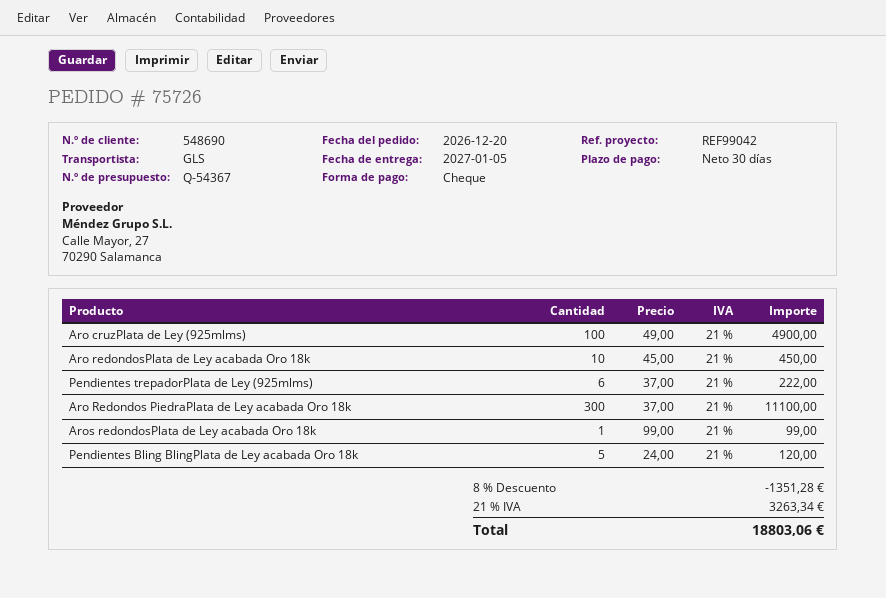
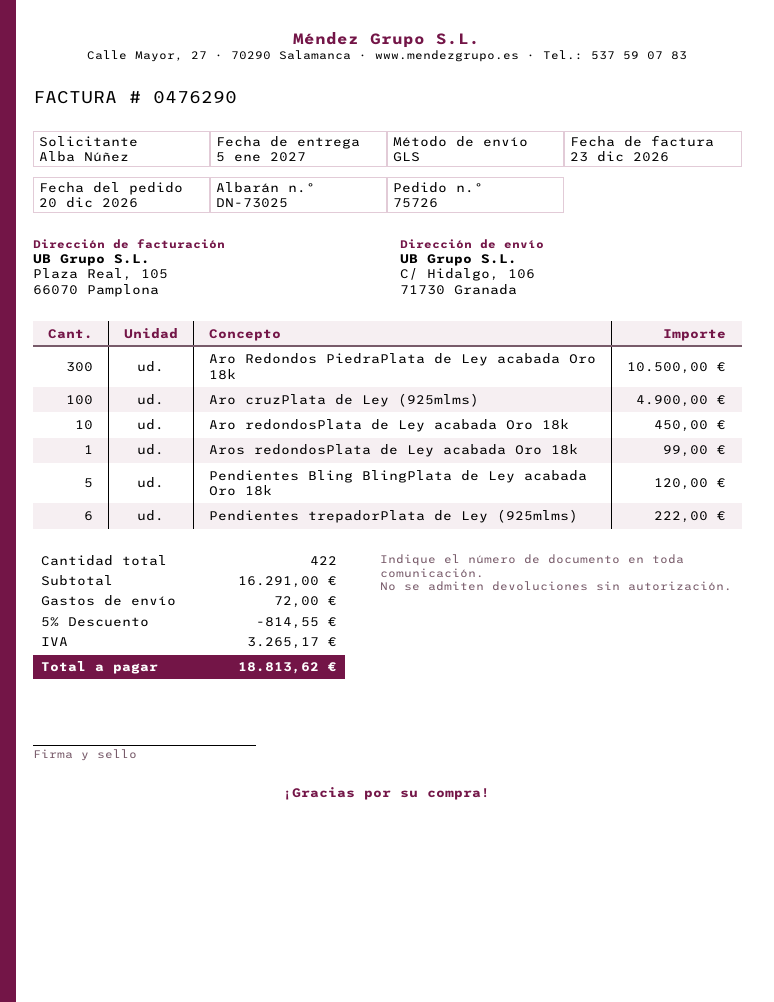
Aro Redondos PiedraPlata de Ley acabada Oro 18k: 300 for 11100.00 -> 300 for 10500.00
discount: 8% = 1351.28 -> 5% = 814.55
shipping: none -> 72.00
tax: 3263.34 -> 3265.17
total: 18803.06 -> 18813.62

